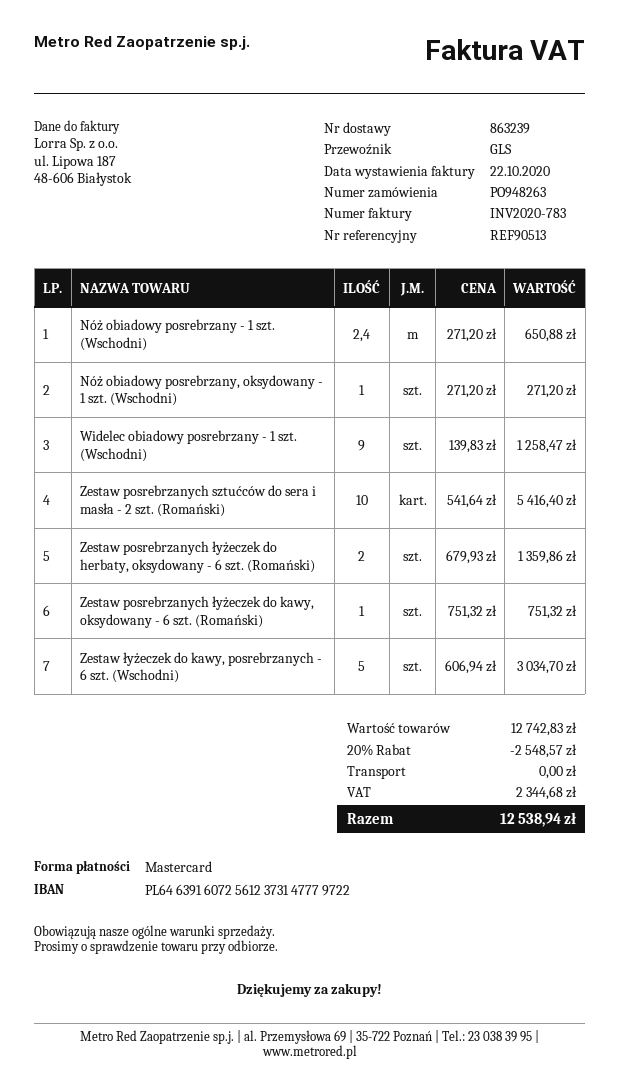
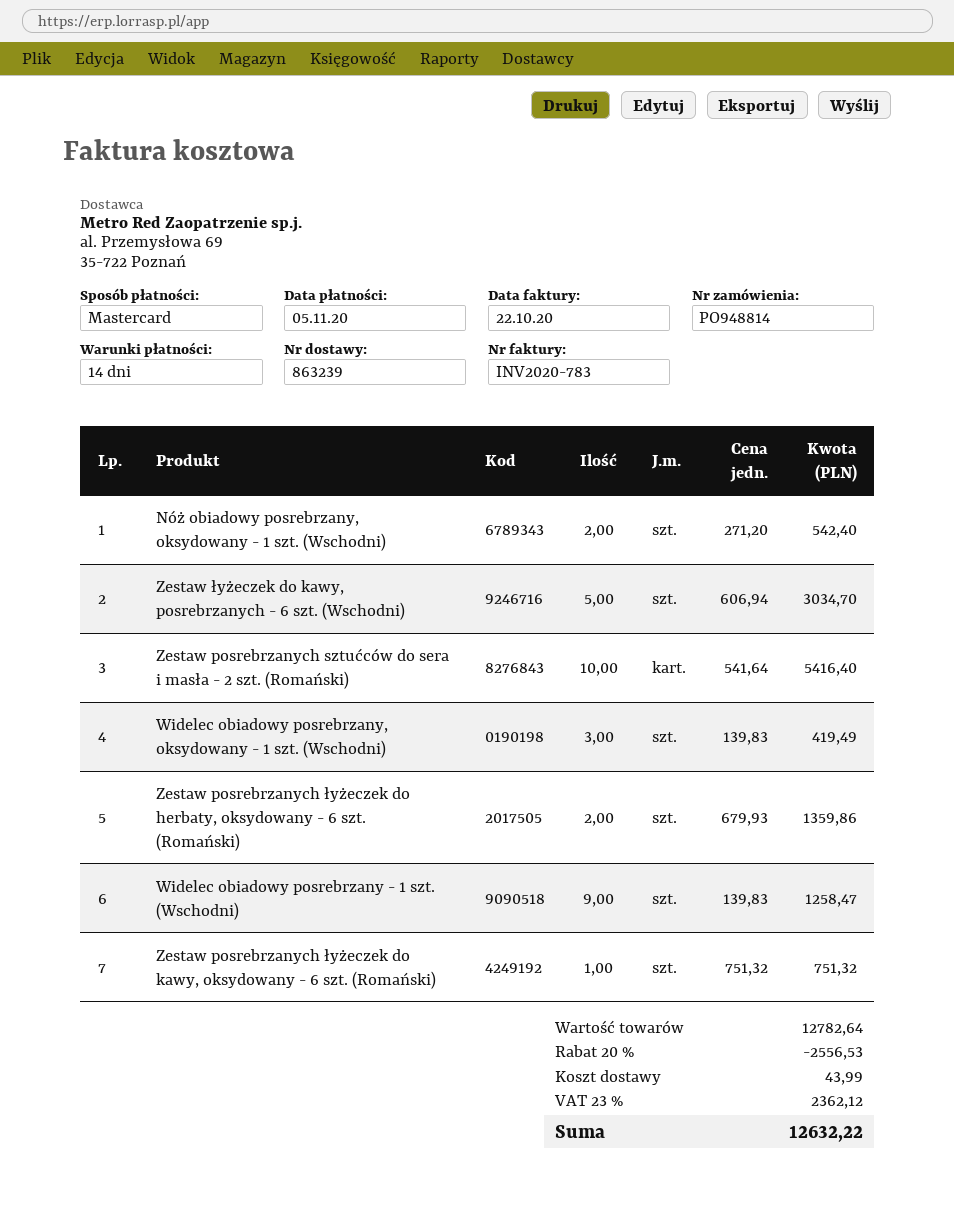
order number: PO948263 -> PO948814
Nóż obiadowy posrebrzany - 1 szt. (Wschodni): 2.4 x 271.20 = 650.88 -> none
Nóż obiadowy posrebrzany, oksydowany - 1 szt. (Wschodni): 1 x 271.20 = 271.20 -> 2 x 271.20 = 542.40
Widelec obiadowy posrebrzany, oksydowany - 1 szt. (Wschodni): none -> 3 x 139.83 = 419.49
subtotal: 12742.83 -> 12782.64
discount: 20% = 2548.57 -> 20% = 2556.53
shipping: 0.00 -> 43.99
tax: 2344.68 -> 2362.12
total: 12538.94 -> 12632.22

